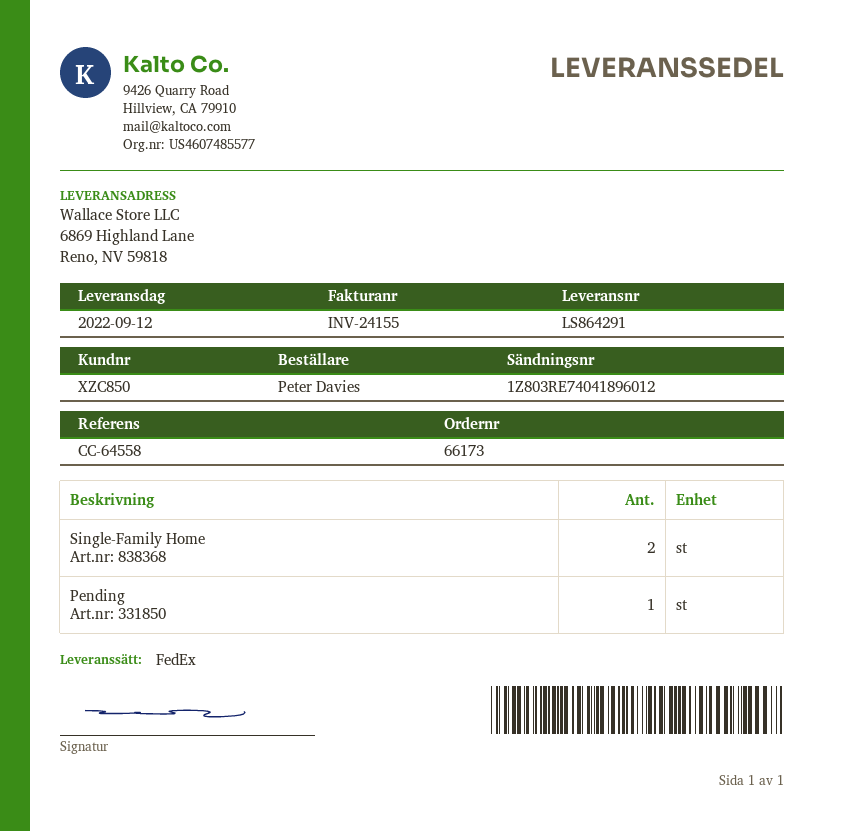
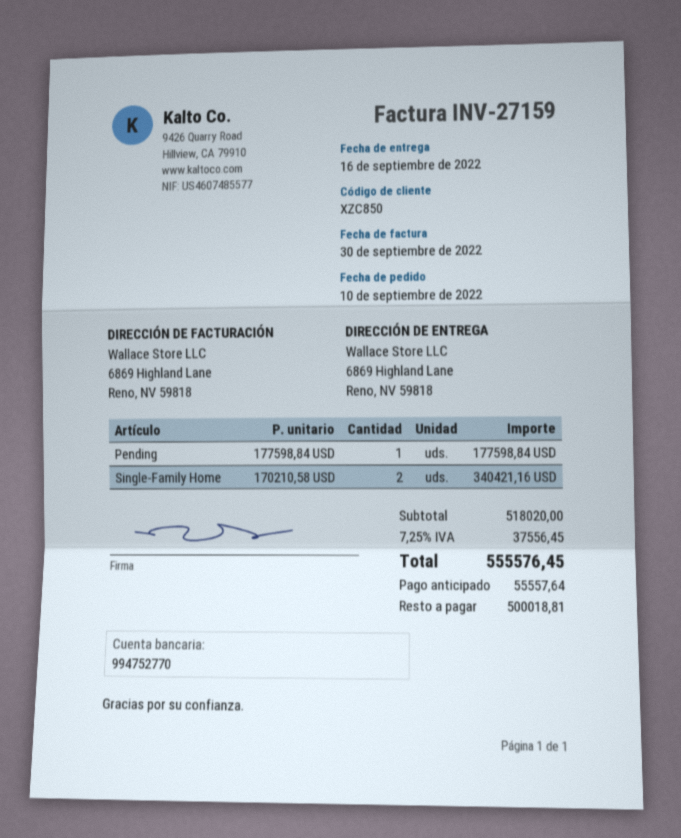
delivery date: 2022-09-12 -> 2022-09-16
invoice number: INV-24155 -> INV-27159

